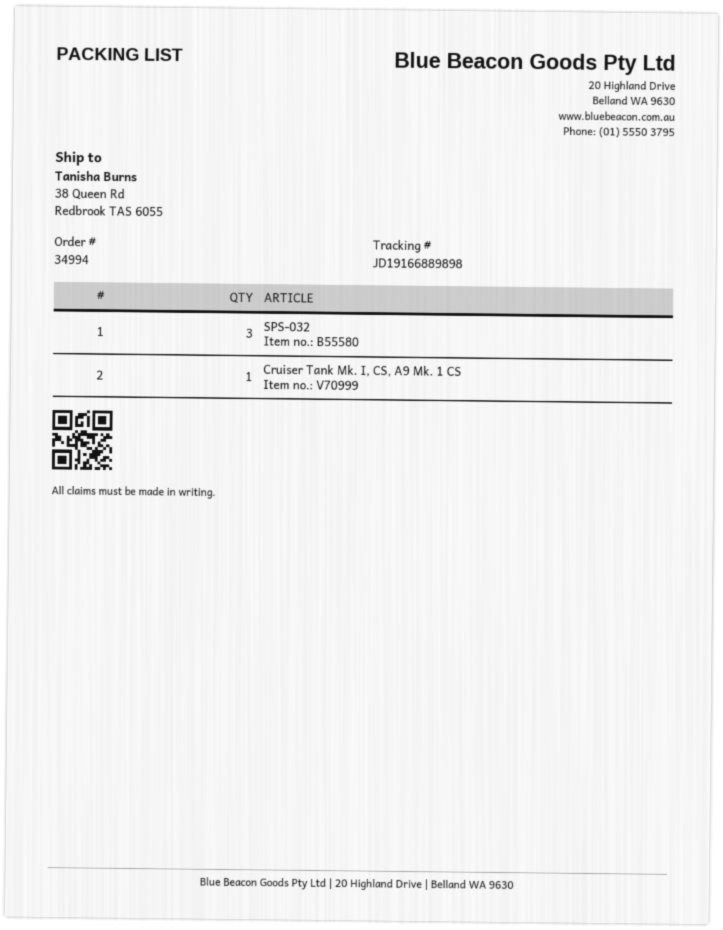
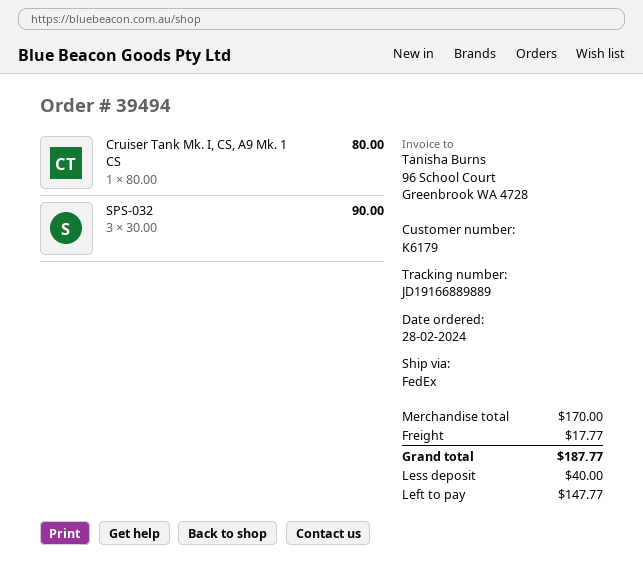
order number: 34994 -> 39494
tracking number: JD19166889898 -> JD19166889889

